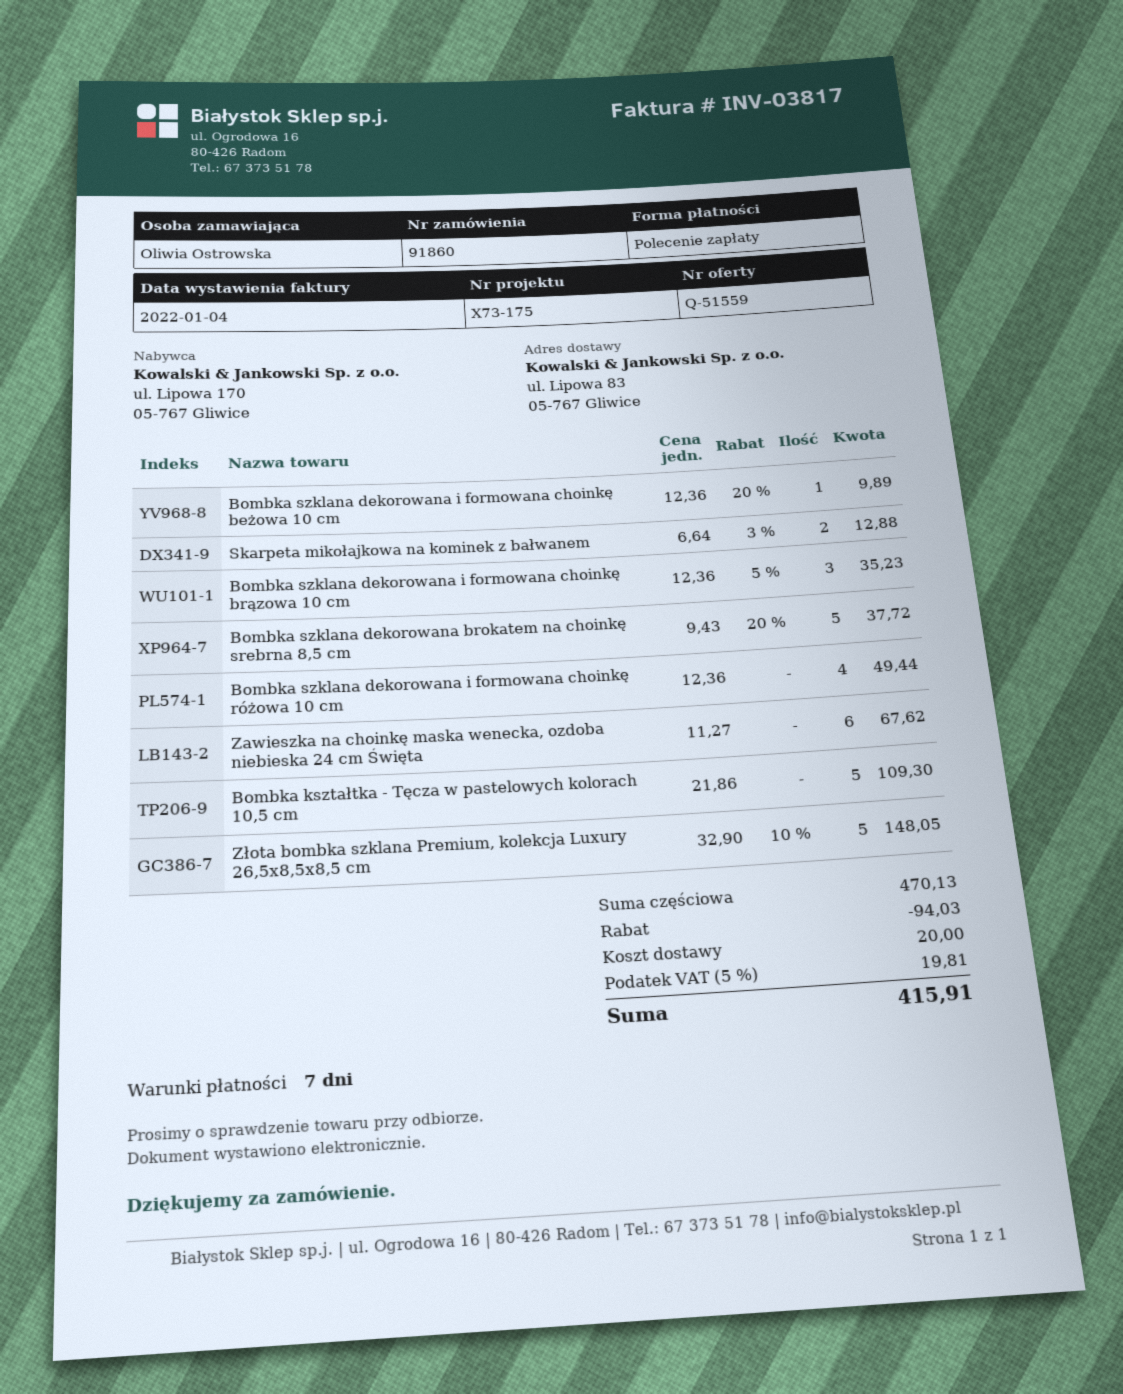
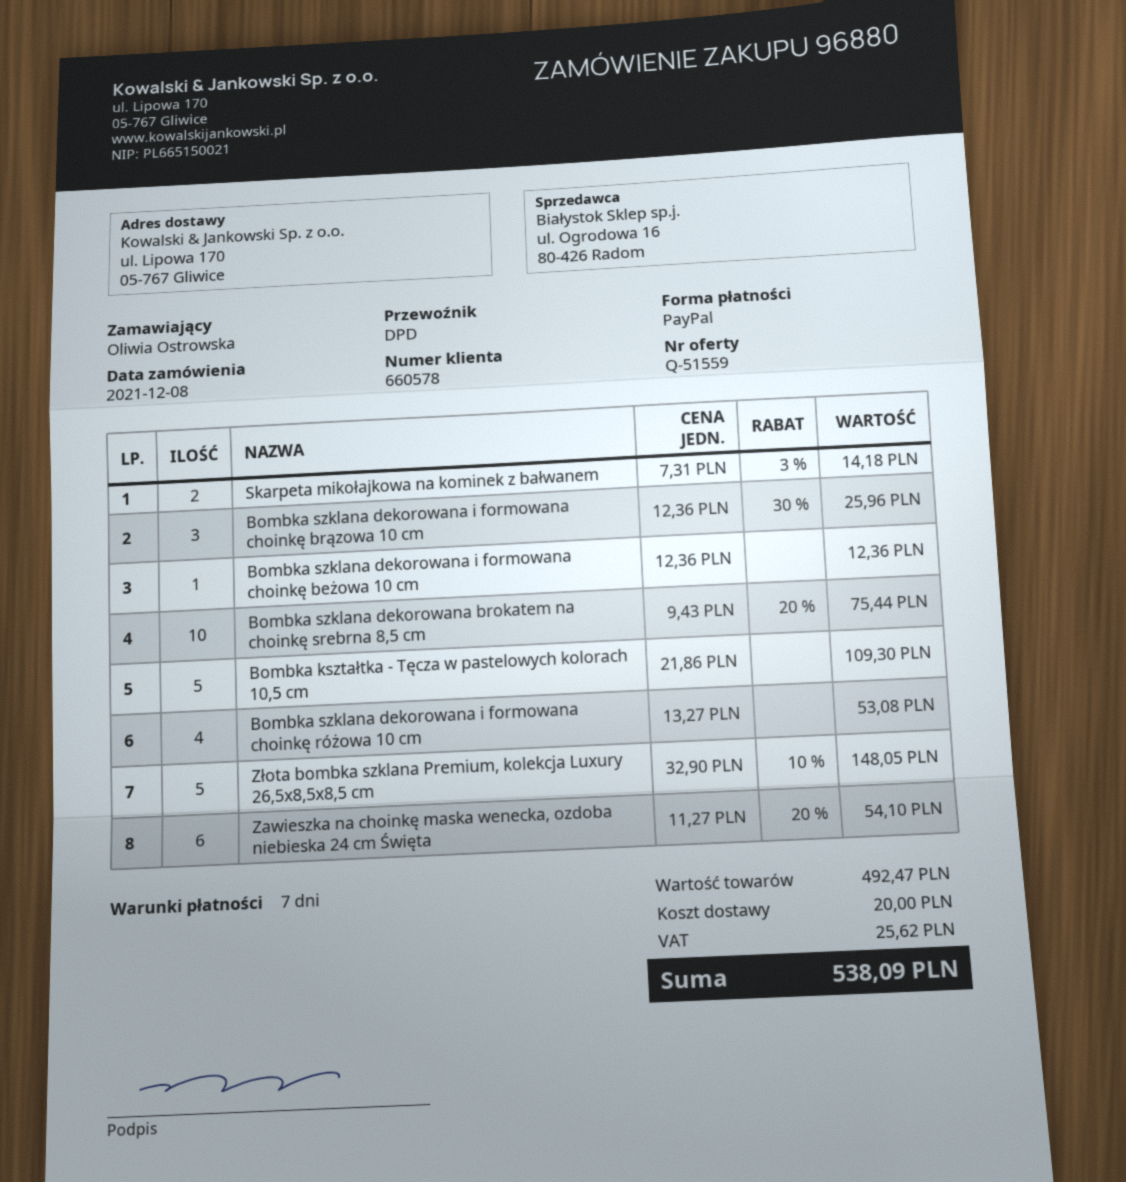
order number: 91860 -> 96880
payment method: direct debit -> PayPal
ship to: ul. Lipowa 83, 05-767 Gliwice -> ul. Lipowa 170, 05-767 Gliwice
Bombka szklana dekorowana i formowana choinkę beżowa 10 cm: 1 x 12.36 - 20% = 9.89 -> 1 x 12.36 = 12.36
Skarpeta mikołajkowa na kominek z bałwanem: 2 x 6.64 - 3% = 12.88 -> 2 x 7.31 - 3% = 14.18
Bombka szklana dekorowana i formowana choinkę brązowa 10 cm: 3 x 12.36 - 5% = 35.23 -> 3 x 12.36 - 30% = 25.96
Bombka szklana dekorowana brokatem na choinkę srebrna 8,5 cm: 5 x 9.43 - 20% = 37.72 -> 10 x 9.43 - 20% = 75.44
Bombka szklana dekorowana i formowana choinkę różowa 10 cm: 4 x 12.36 = 49.44 -> 4 x 13.27 = 53.08
Zawieszka na choinkę maska wenecka, ozdoba niebieska 24 cm Święta: 6 x 11.27 = 67.62 -> 6 x 11.27 - 20% = 54.10
subtotal: 470.13 -> 492.47
discount: 94.03 -> none
tax: 19.81 -> 25.62
total: 415.91 -> 538.09

